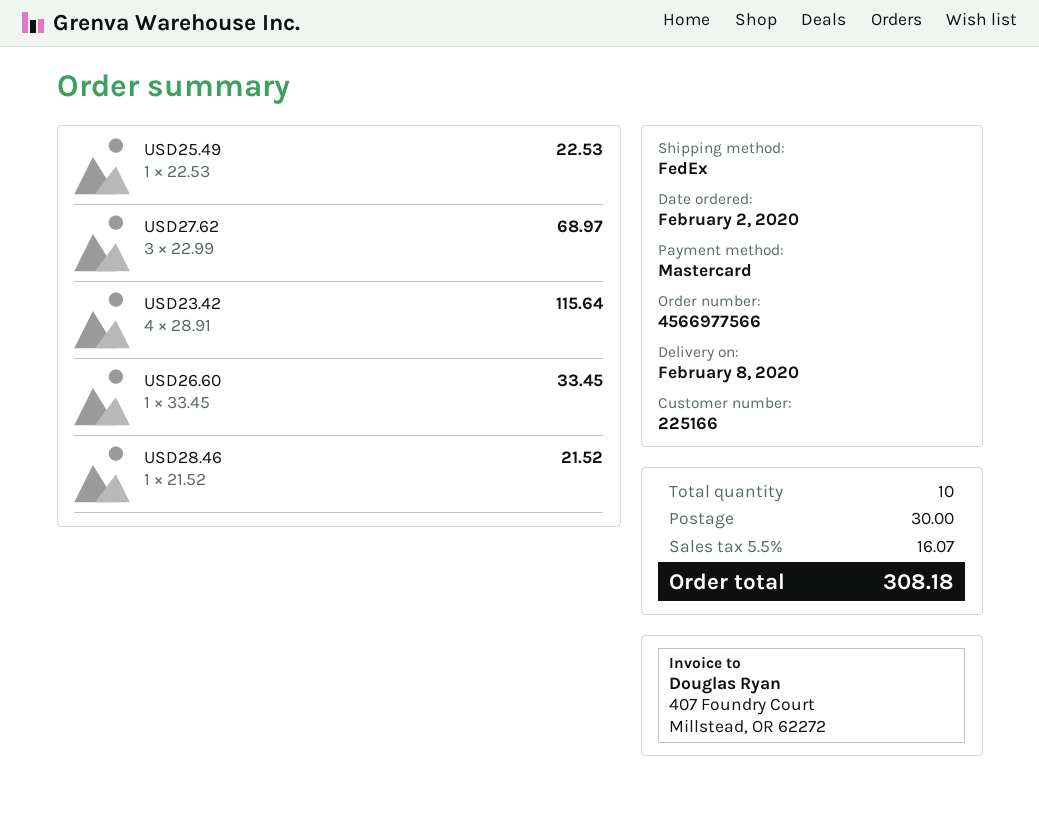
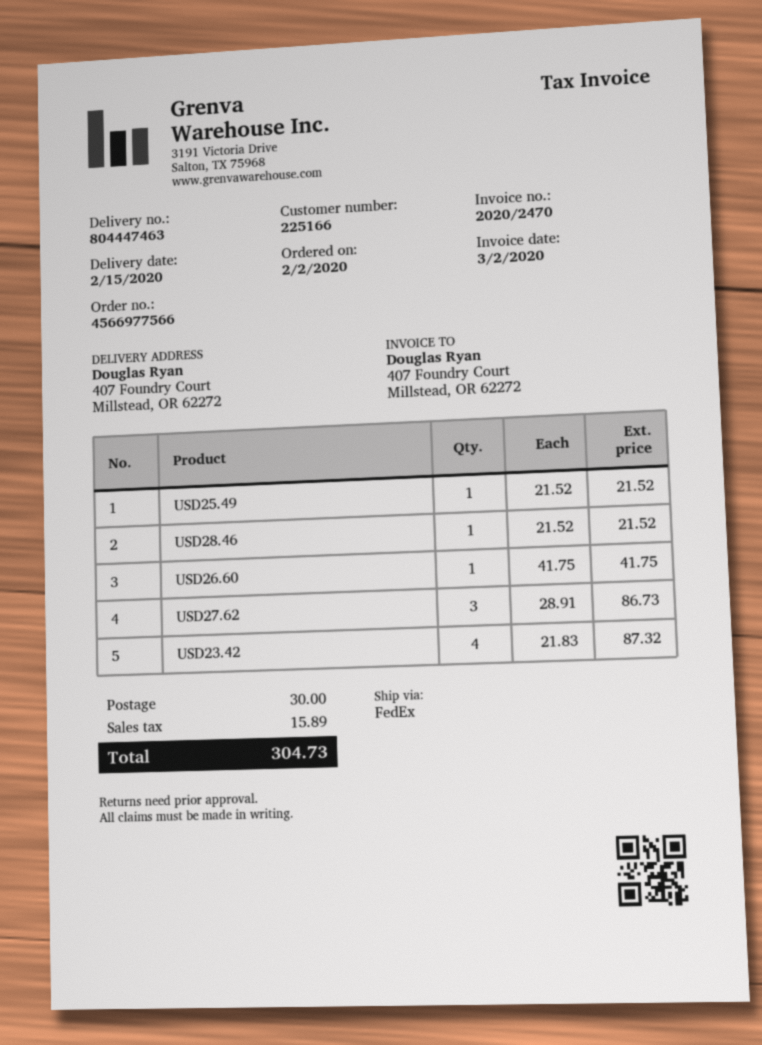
delivery date: 2020-02-08 -> 2020-02-15
USD25.49: 1 x 22.53 = 22.53 -> 1 x 21.52 = 21.52
USD27.62: 3 x 22.99 = 68.97 -> 3 x 28.91 = 86.73
USD23.42: 4 x 28.91 = 115.64 -> 4 x 21.83 = 87.32
USD26.60: 1 x 33.45 = 33.45 -> 1 x 41.75 = 41.75
tax: 16.07 -> 15.89
total: 308.18 -> 304.73

